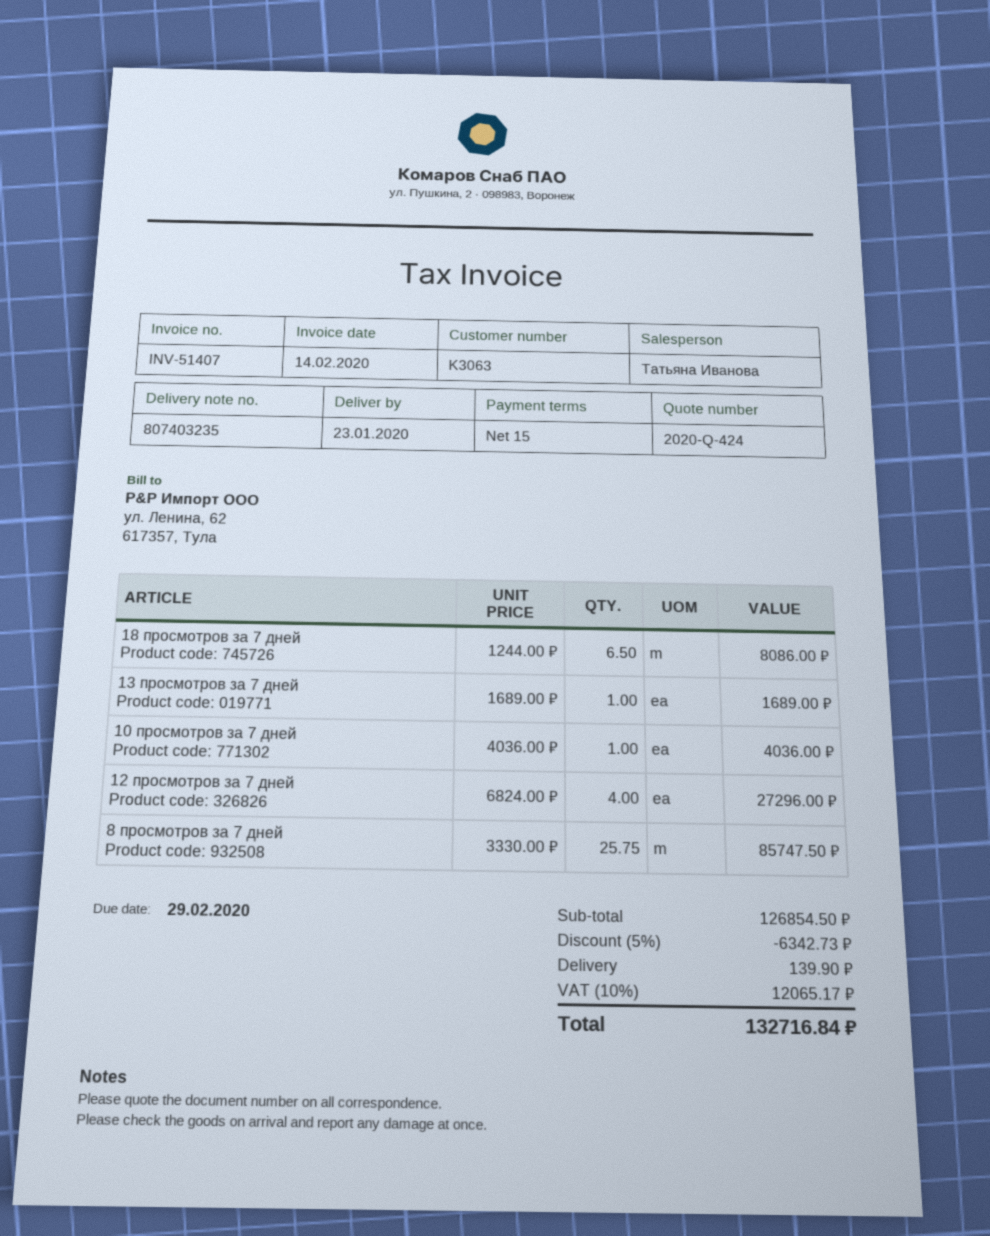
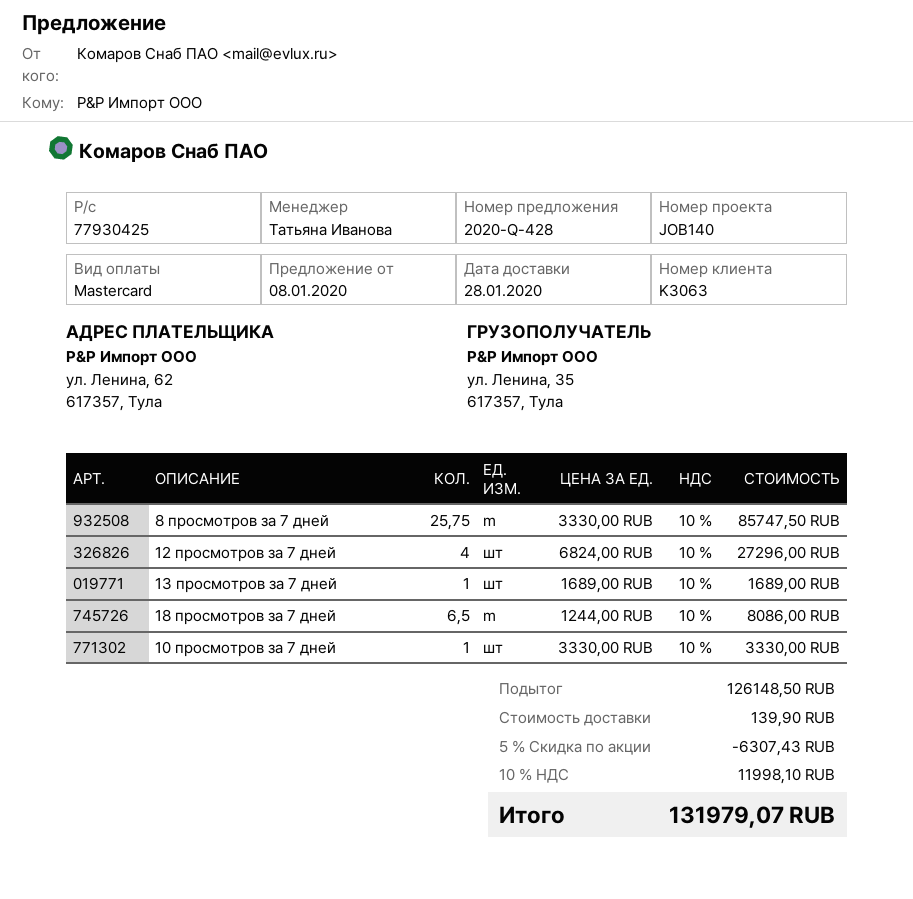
quote number: 2020-Q-424 -> 2020-Q-428
delivery date: 2020-01-23 -> 2020-01-28
10 просмотров за 7 дней: 1 x 4036.00 = 4036.00 -> 1 x 3330.00 = 3330.00
subtotal: 126854.50 -> 126148.50
discount: 5% = 6342.73 -> 5% = 6307.43
tax: 10% = 12065.17 -> 10% = 11998.10
total: 132716.84 -> 131979.07

